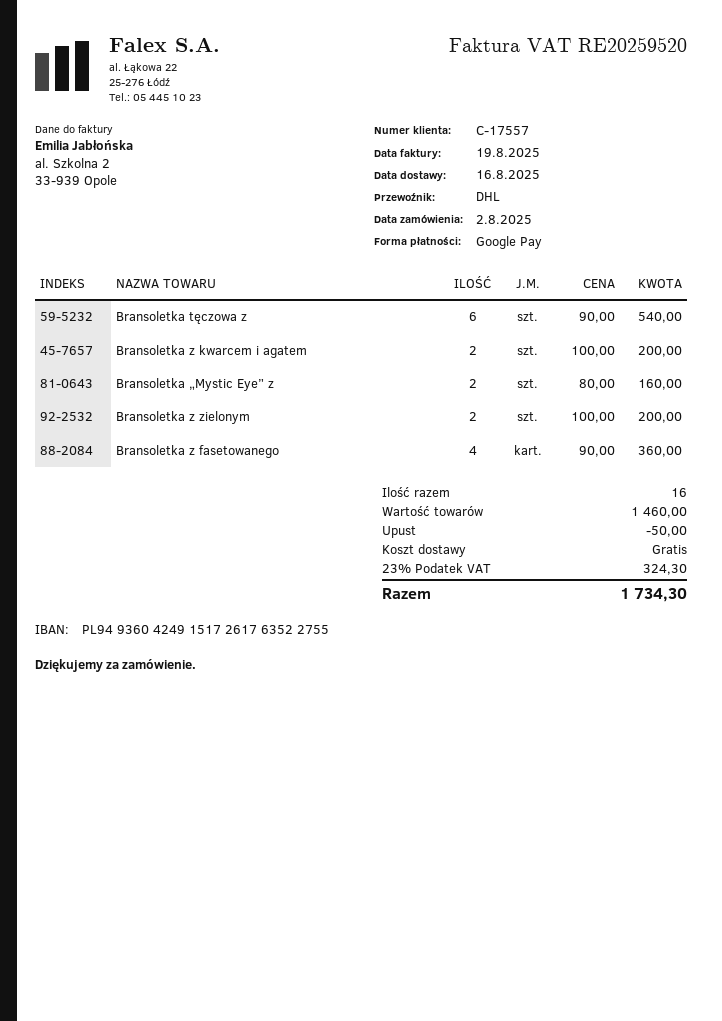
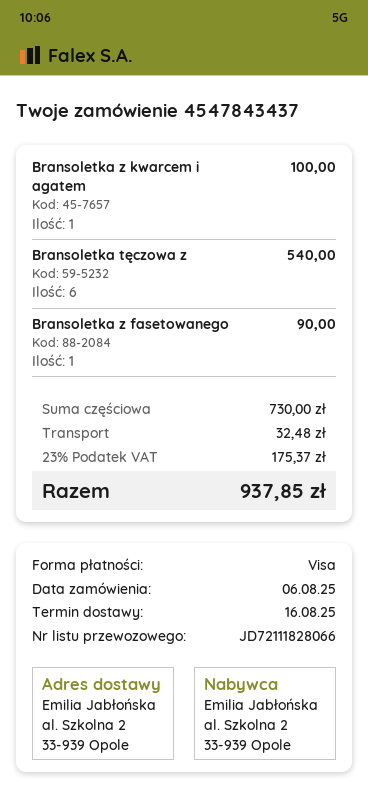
order date: 2025-08-02 -> 2025-08-06
payment method: Google Pay -> Visa
Bransoletka z kwarcem i agatem: 2 for 200.00 -> 1 for 100.00
Bransoletka „Mystic Eye” z: 2 for 160.00 -> none
Bransoletka z zielonym: 2 for 200.00 -> none
Bransoletka z fasetowanego: 4 for 360.00 -> 1 for 90.00
subtotal: 1460.00 -> 730.00
discount: 50.00 -> none
shipping: 0.00 -> 32.48
tax: 23% = 324.30 -> 23% = 175.37
total: 1734.30 -> 937.85

